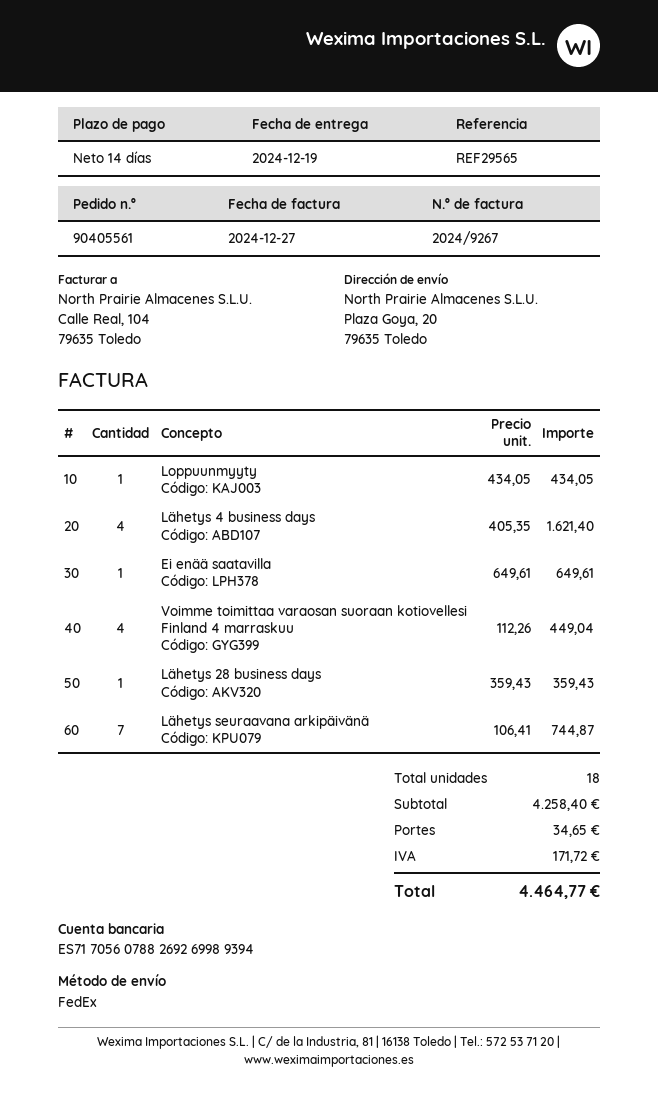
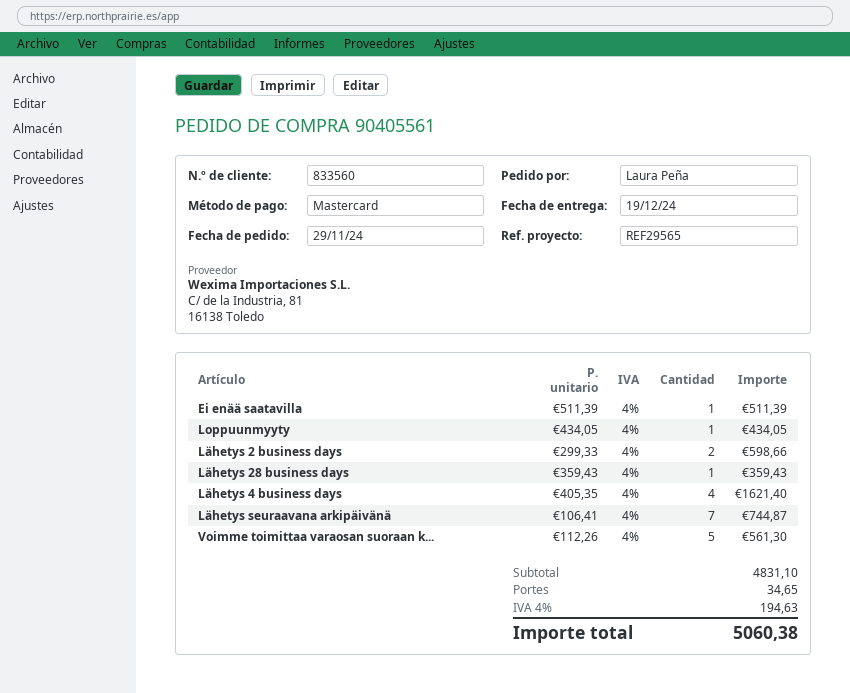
Ei enää saatavilla: 1 x 649.61 = 649.61 -> 1 x 511.39 = 511.39
Voimme toimittaa varaosan suoraan kotiovellesi Finland 4 marraskuu: 4 x 112.26 = 449.04 -> 5 x 112.26 = 561.30
Lähetys 2 business days: none -> 2 x 299.33 = 598.66
subtotal: 4258.40 -> 4831.10
tax: 171.72 -> 194.63
total: 4464.77 -> 5060.38

